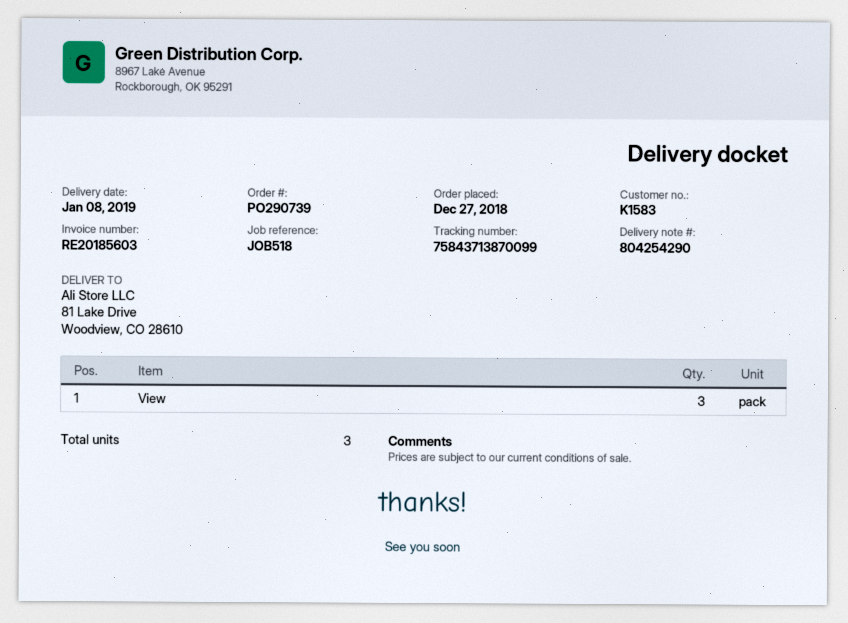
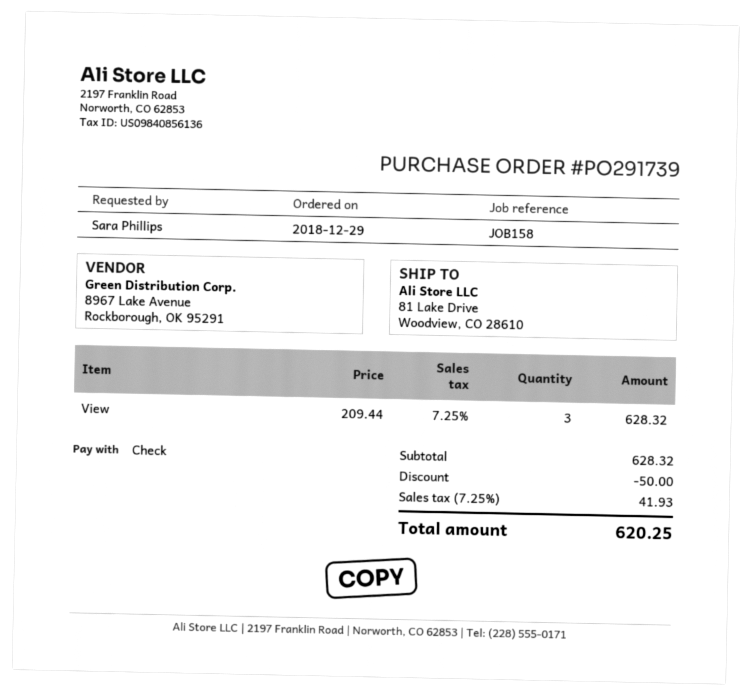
order number: PO290739 -> PO291739
order date: 2018-12-27 -> 2018-12-29
reference: JOB518 -> JOB158

